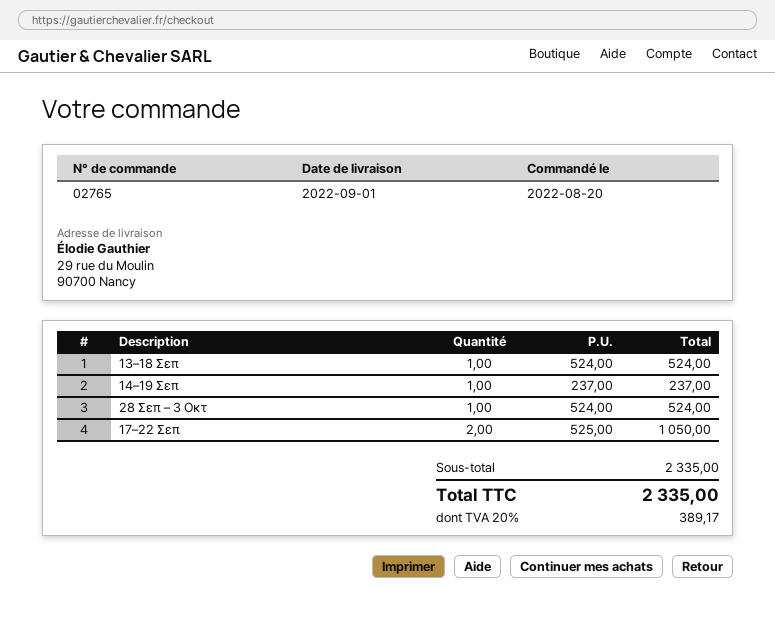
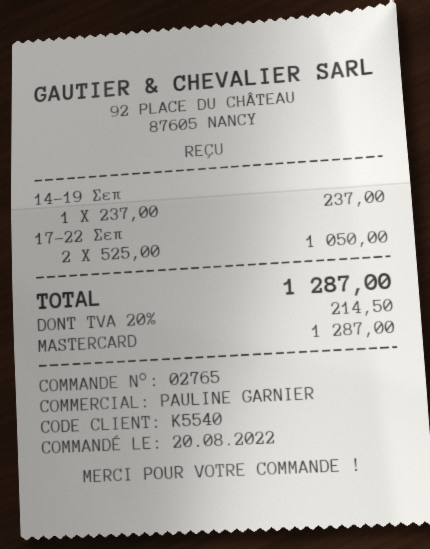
13–18 Σεπ: 1 x 524.00 = 524.00 -> none
28 Σεπ – 3 Οκτ: 1 x 524.00 = 524.00 -> none
tax: 20% = 389.17 -> 20% = 214.50
total: 2335.00 -> 1287.00

